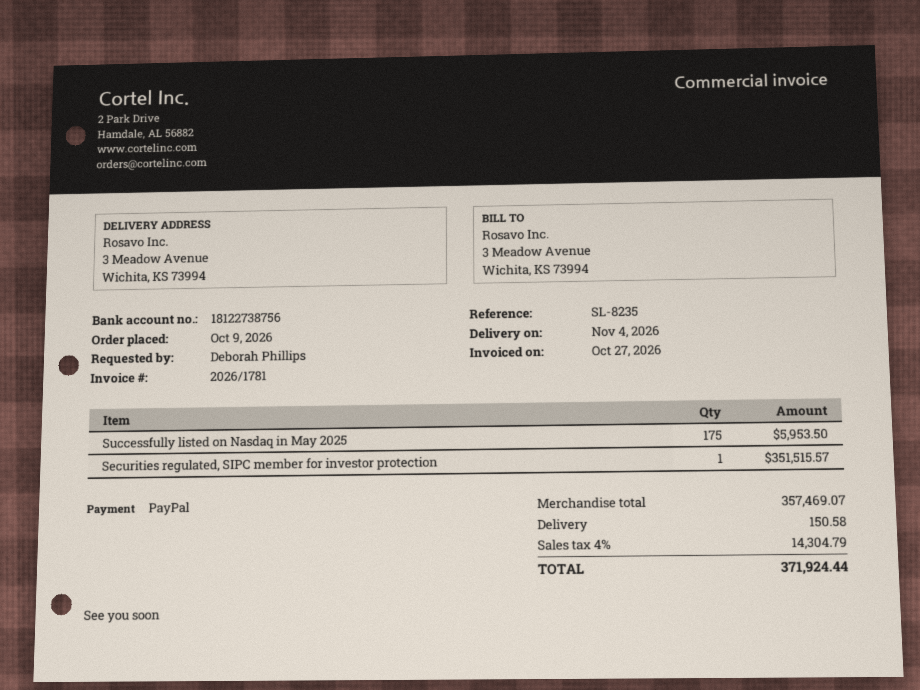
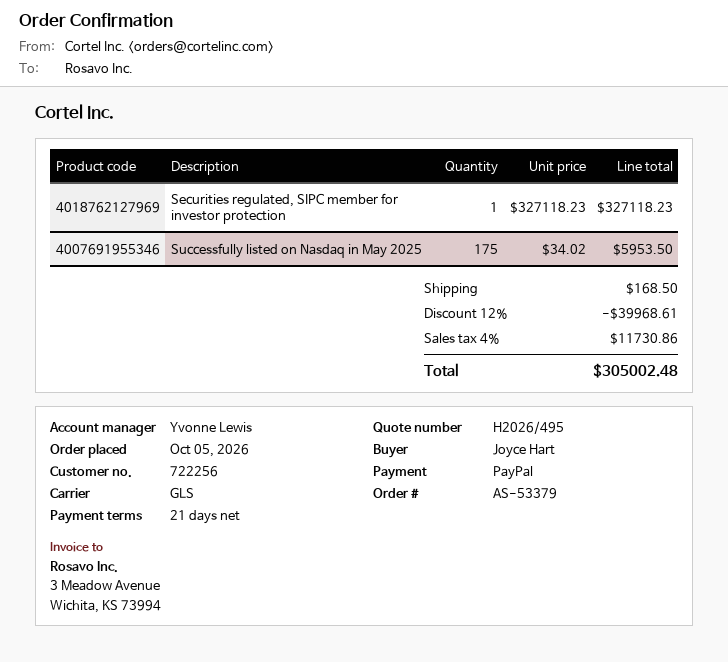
order date: 2026-10-09 -> 2026-10-05
ordered by: Deborah Phillips -> Joyce Hart
Securities regulated, SIPC member for investor protection: 1 for 351515.57 -> 1 for 327118.23
discount: none -> 12% = 39968.61
shipping: 150.58 -> 168.50
tax: 4% = 14304.79 -> 4% = 11730.86
total: 371924.44 -> 305002.48

